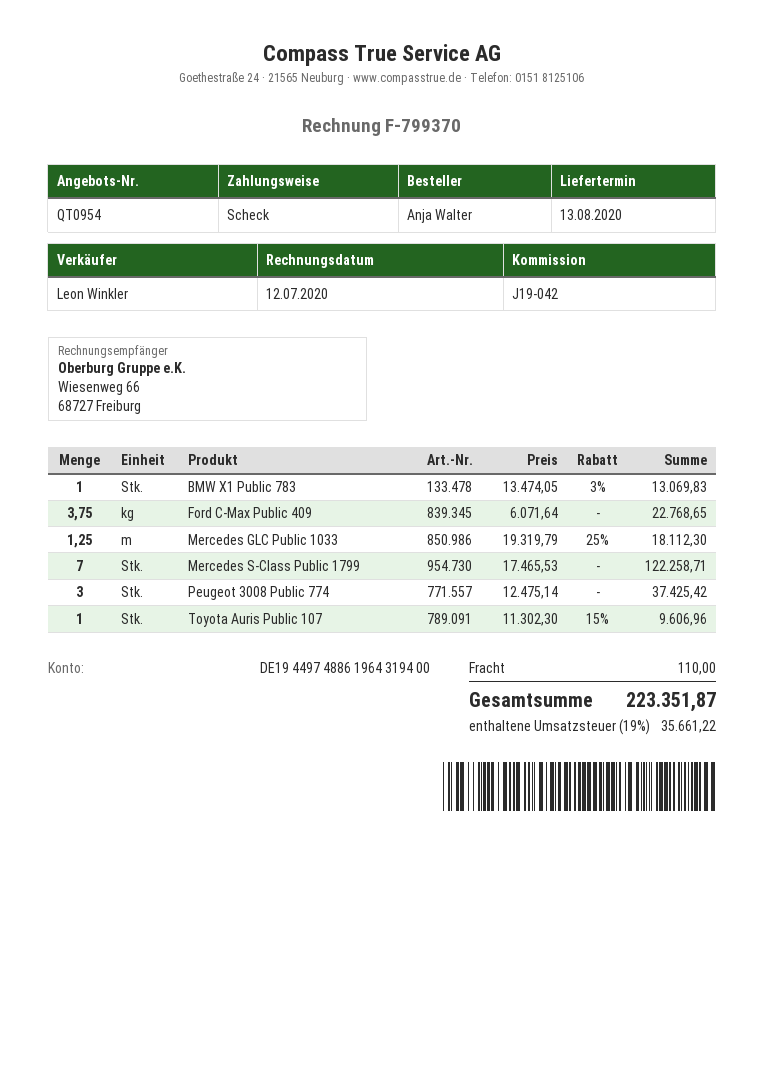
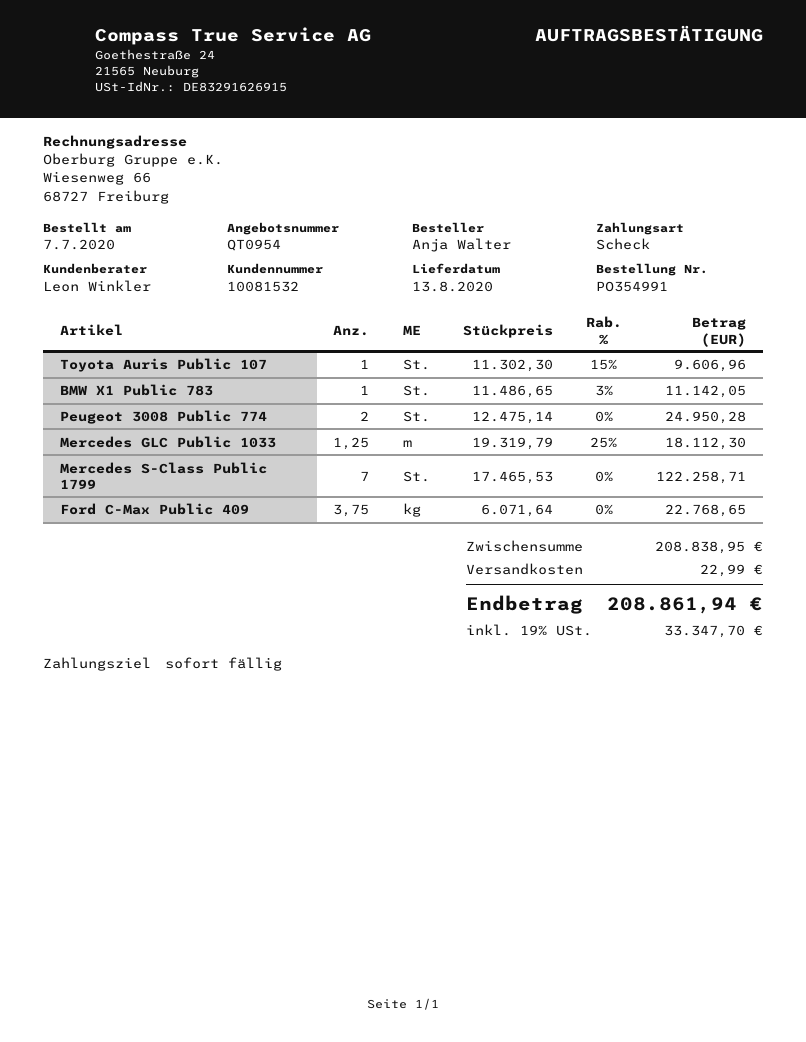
BMW X1 Public 783: 1 x 13474.05 - 3% = 13069.83 -> 1 x 11486.65 - 3% = 11142.05
Peugeot 3008 Public 774: 3 x 12475.14 = 37425.42 -> 2 x 12475.14 = 24950.28
shipping: 110.00 -> 22.99
tax: 19% = 35661.22 -> 19% = 33347.70
total: 223351.87 -> 208861.94

